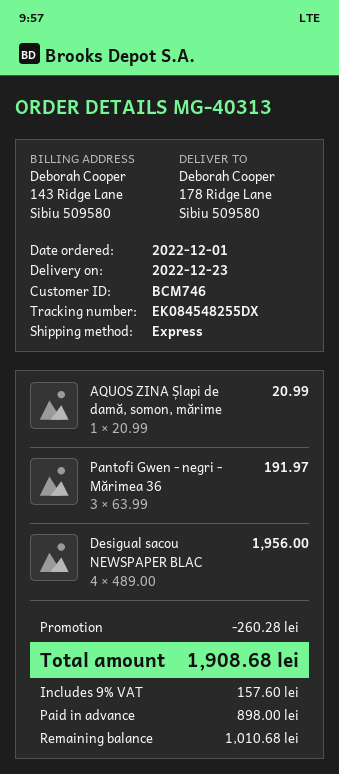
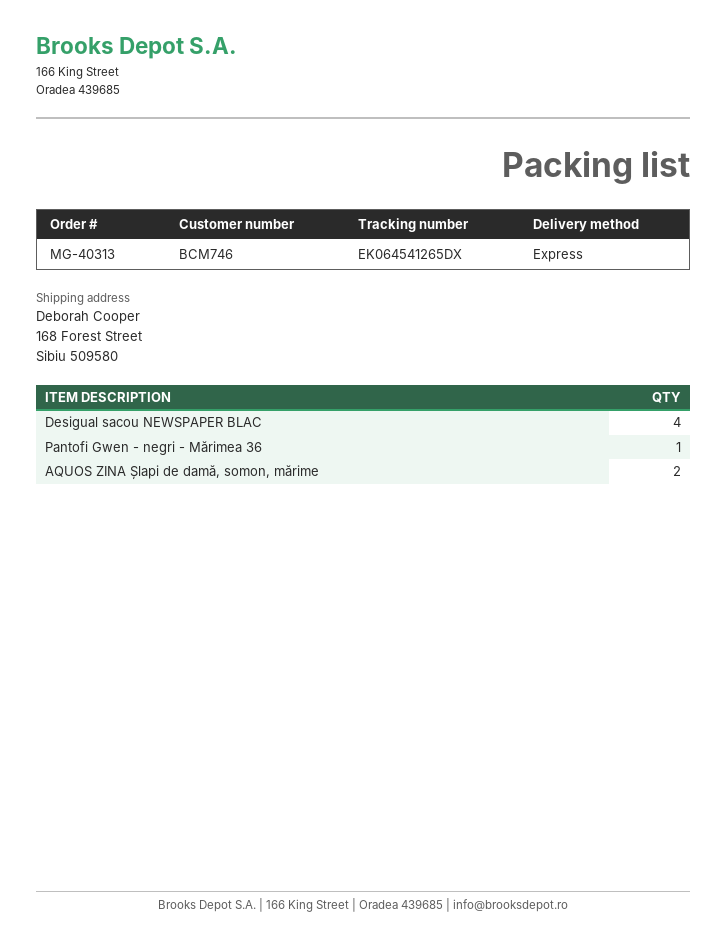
tracking number: EK084548255DX -> EK064541265DX
ship to: 178 Ridge Lane, Sibiu 509580 -> 168 Forest Street, Sibiu 509580
AQUOS ZINA Șlapi de damă, somon, mărime: 1 -> 2
Pantofi Gwen - negri - Mărimea 36: 3 -> 1

